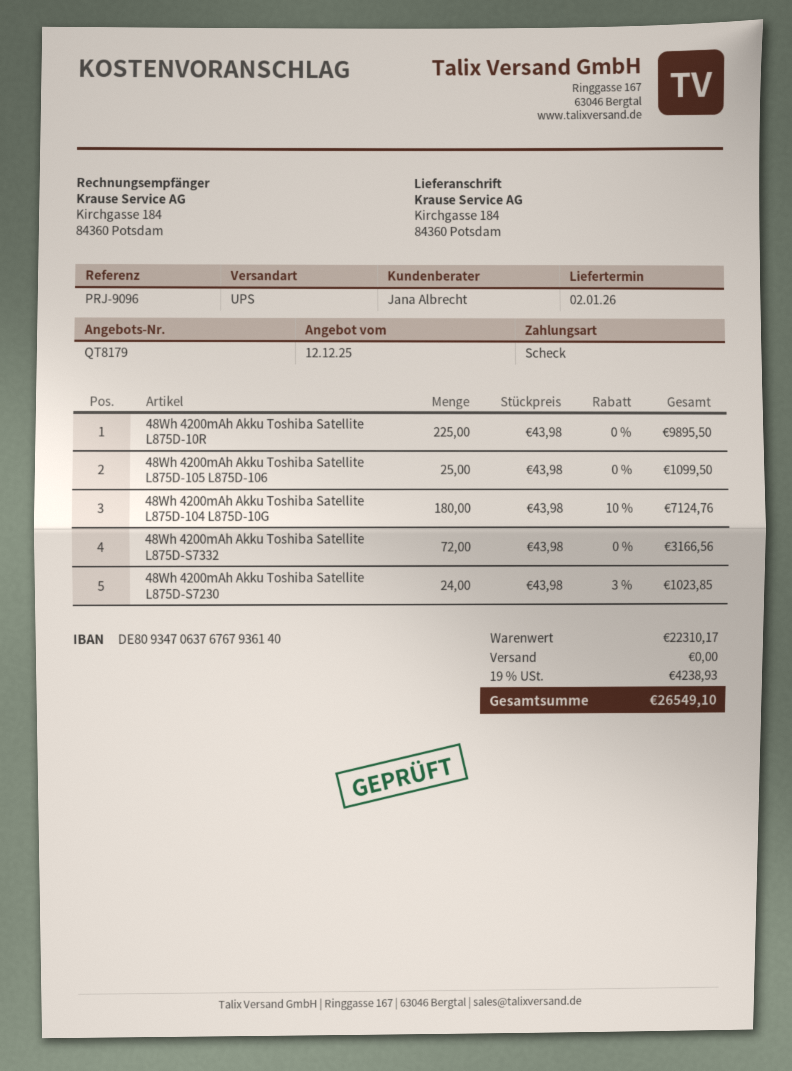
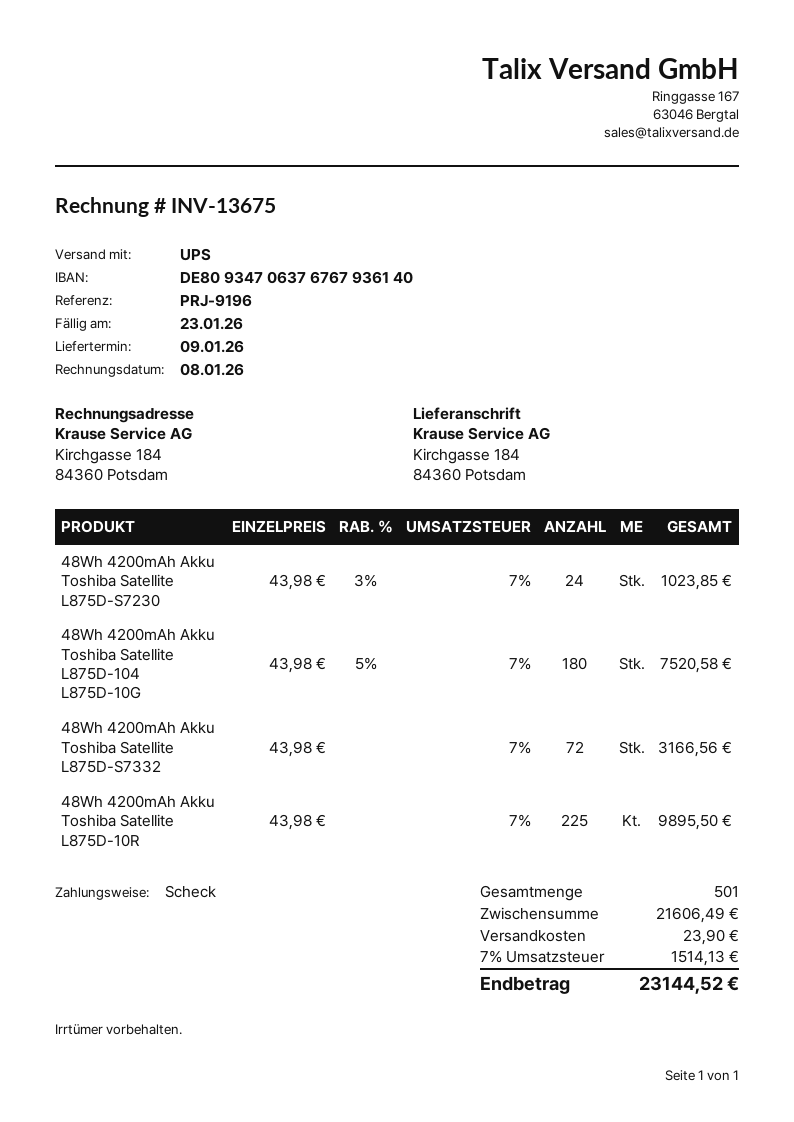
delivery date: 2026-01-02 -> 2026-01-09
reference: PRJ-9096 -> PRJ-9196
48Wh 4200mAh Akku Toshiba Satellite L875D-105 L875D-106: 25 x 43.98 = 1099.50 -> none
48Wh 4200mAh Akku Toshiba Satellite L875D-104 L875D-10G: 180 x 43.98 - 10% = 7124.76 -> 180 x 43.98 - 5% = 7520.58
subtotal: 22310.17 -> 21606.49
shipping: 0.00 -> 23.90
tax: 19% = 4238.93 -> 7% = 1514.13
total: 26549.10 -> 23144.52

